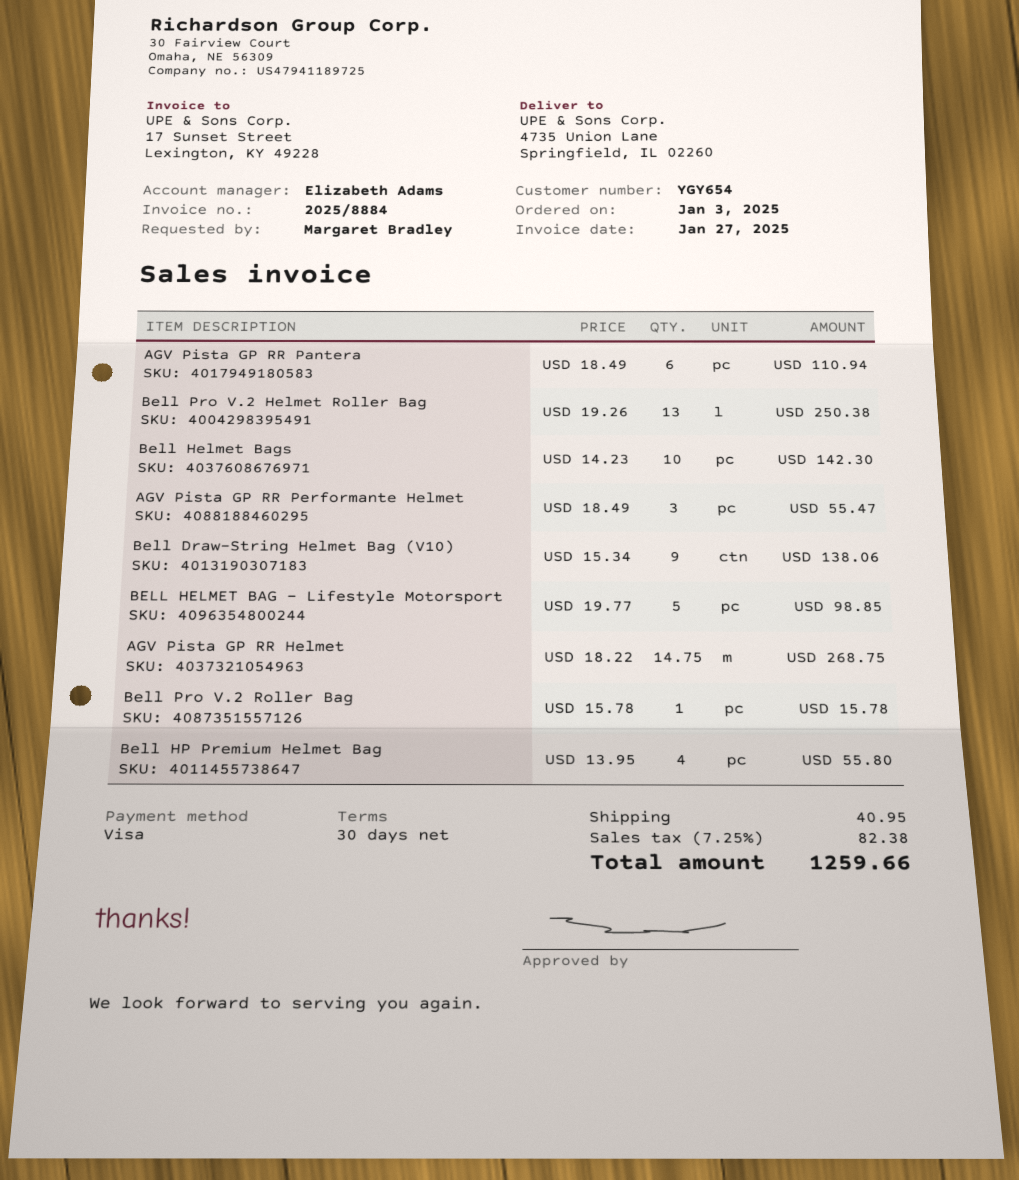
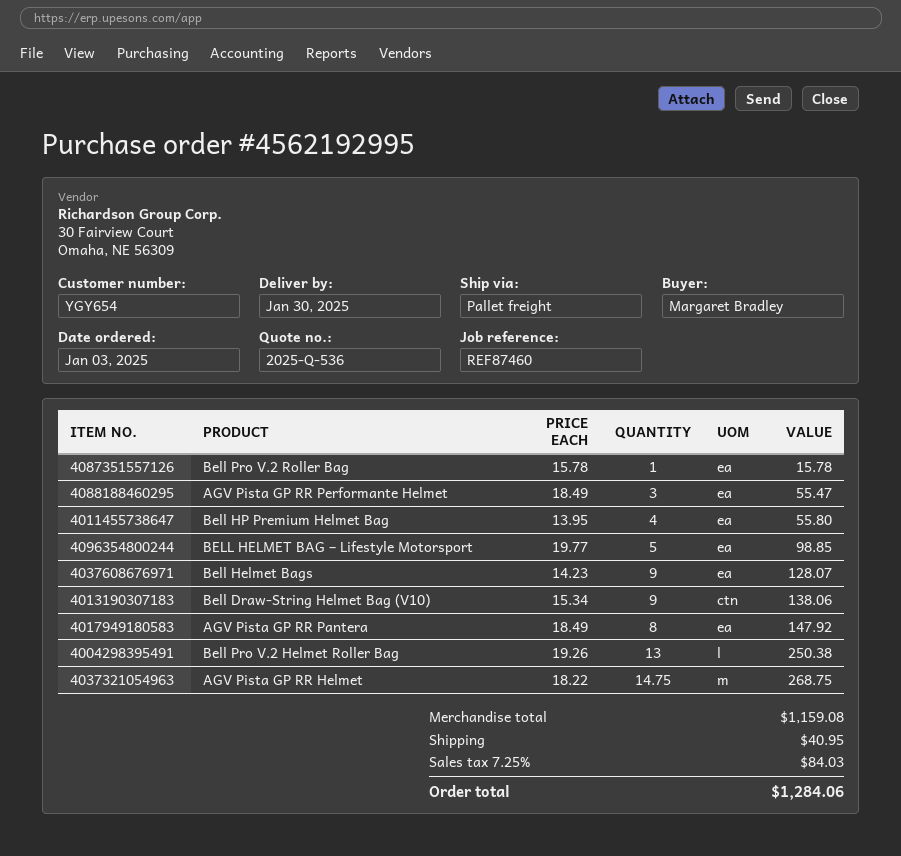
AGV Pista GP RR Pantera: 6 x 18.49 = 110.94 -> 8 x 18.49 = 147.92
Bell Helmet Bags: 10 x 14.23 = 142.30 -> 9 x 14.23 = 128.07
tax: 7.25% = 82.38 -> 7.25% = 84.03
total: 1259.66 -> 1284.06

